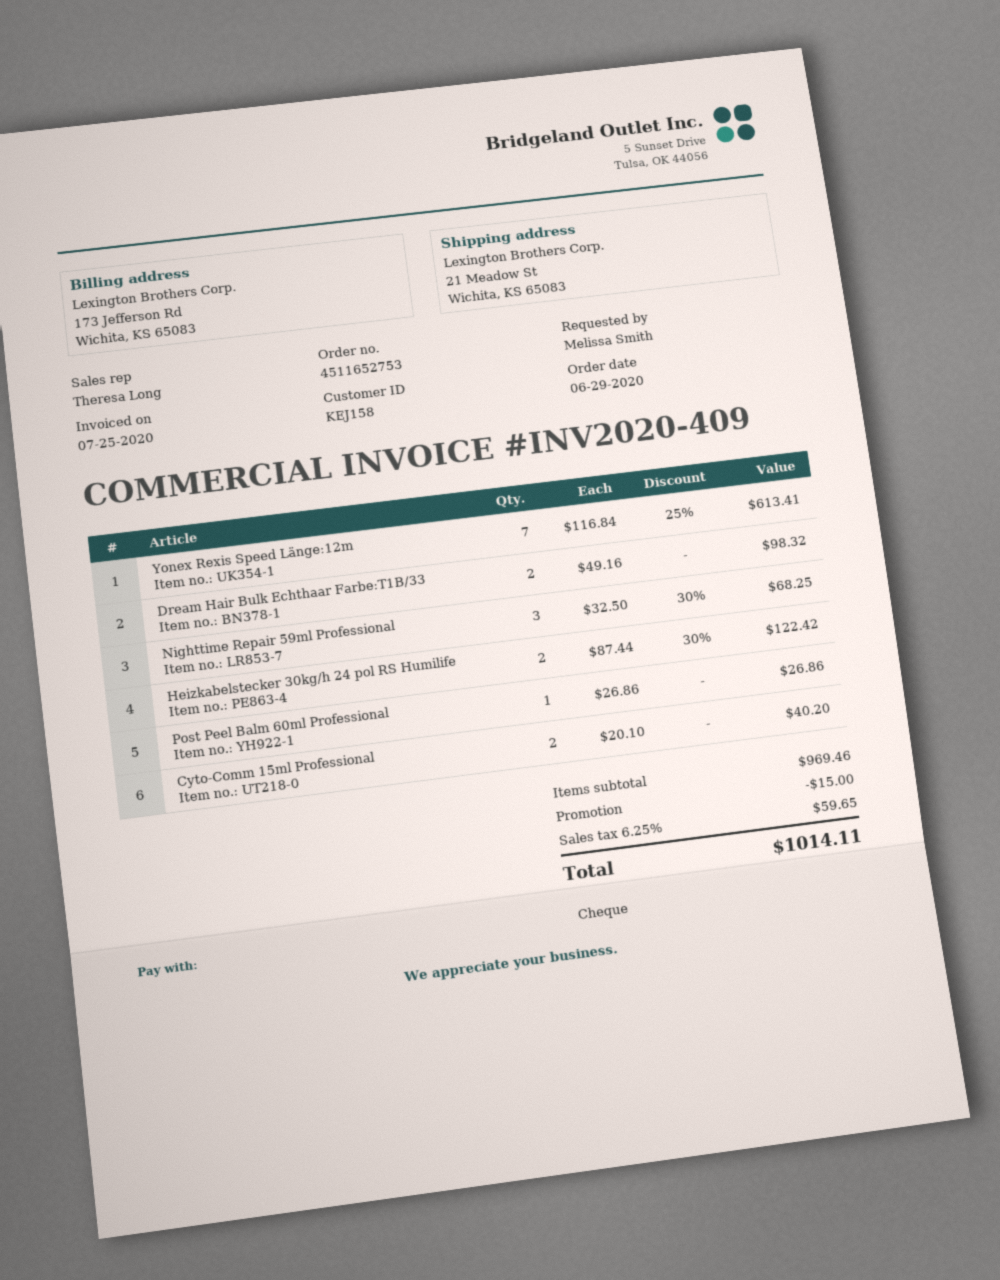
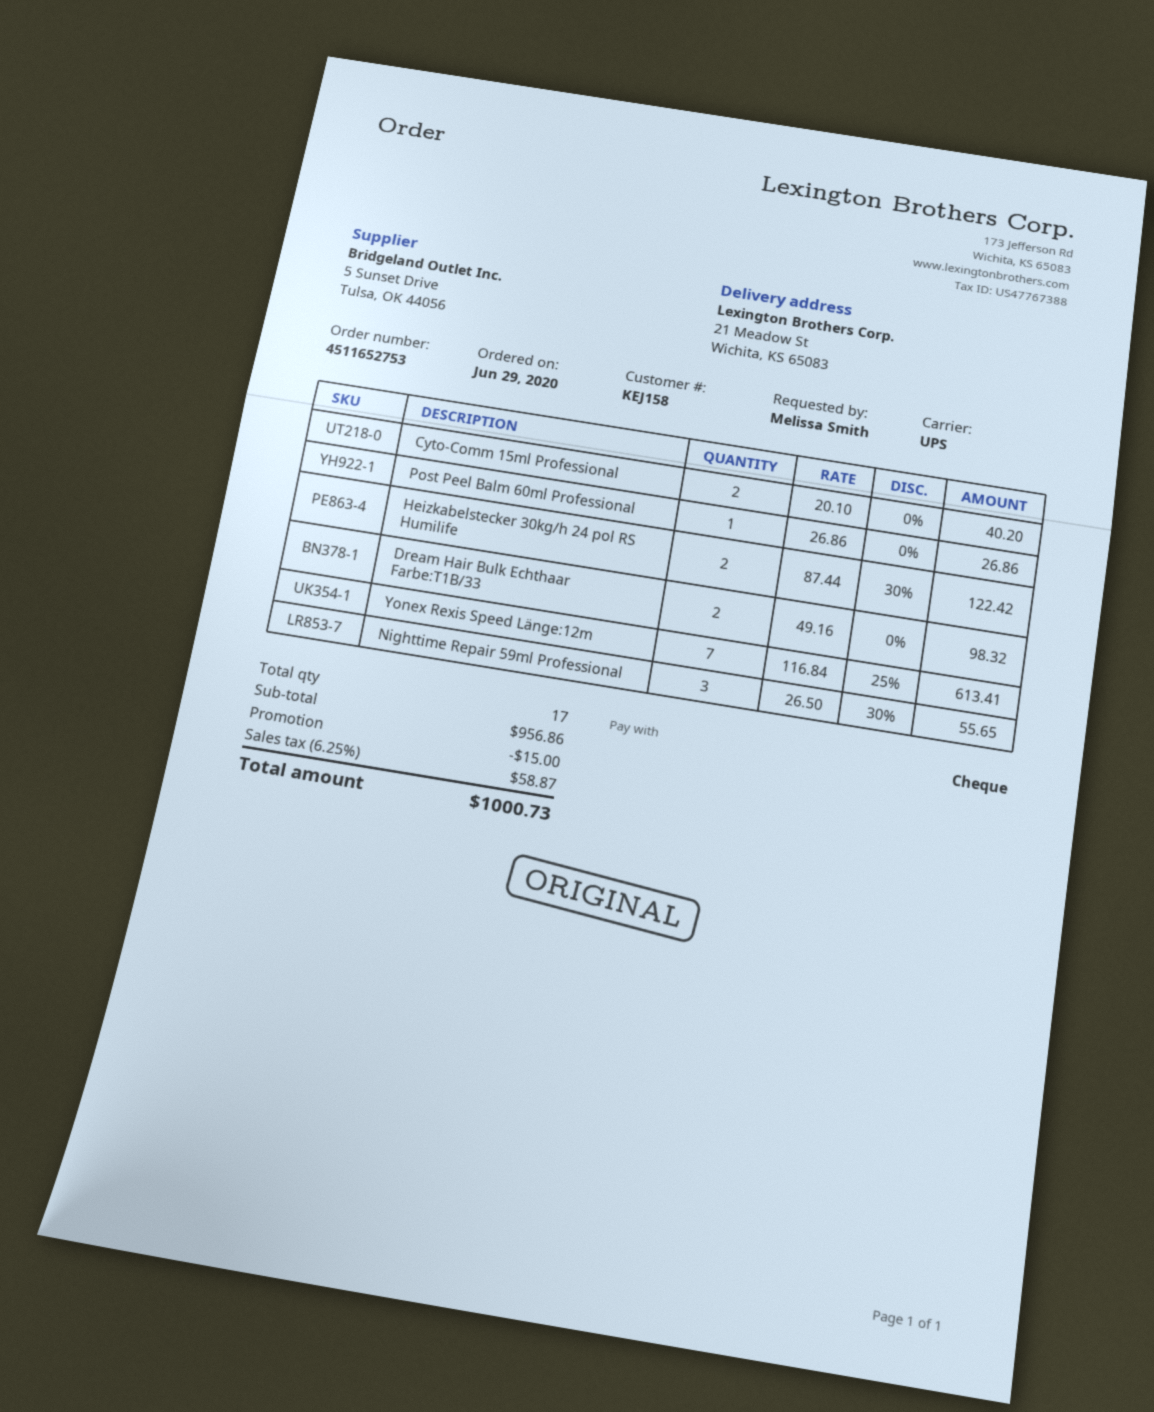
Nighttime Repair 59ml Professional: 3 x 32.50 - 30% = 68.25 -> 3 x 26.50 - 30% = 55.65
subtotal: 969.46 -> 956.86
tax: 6.25% = 59.65 -> 6.25% = 58.87
total: 1014.11 -> 1000.73

